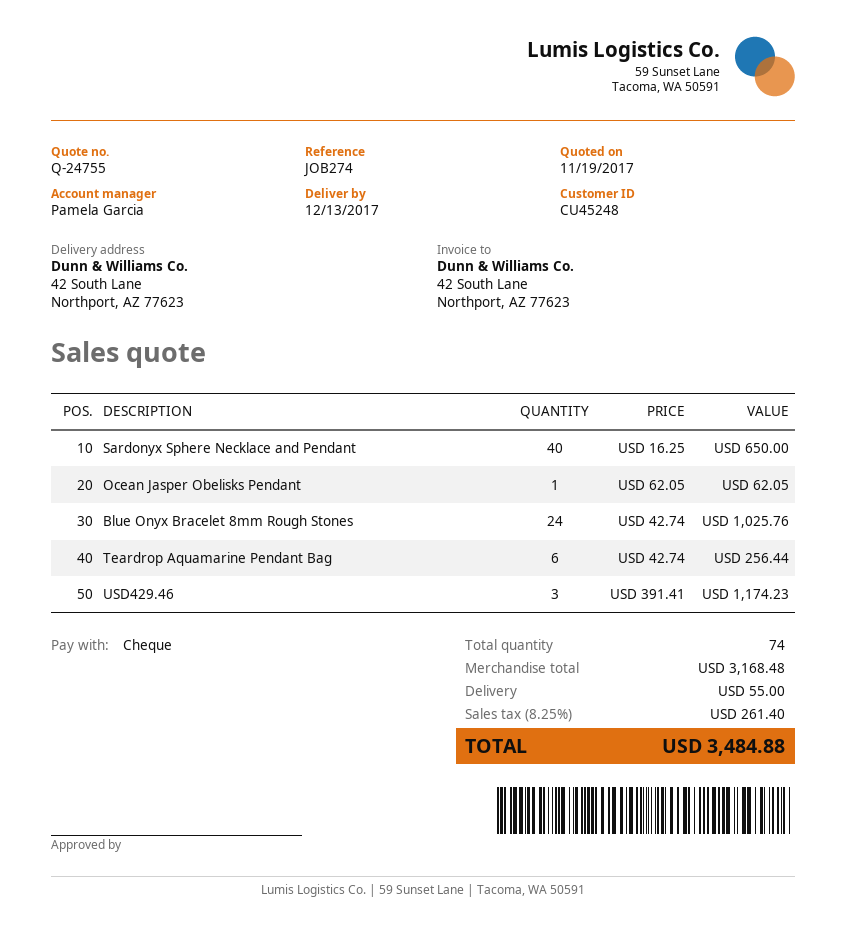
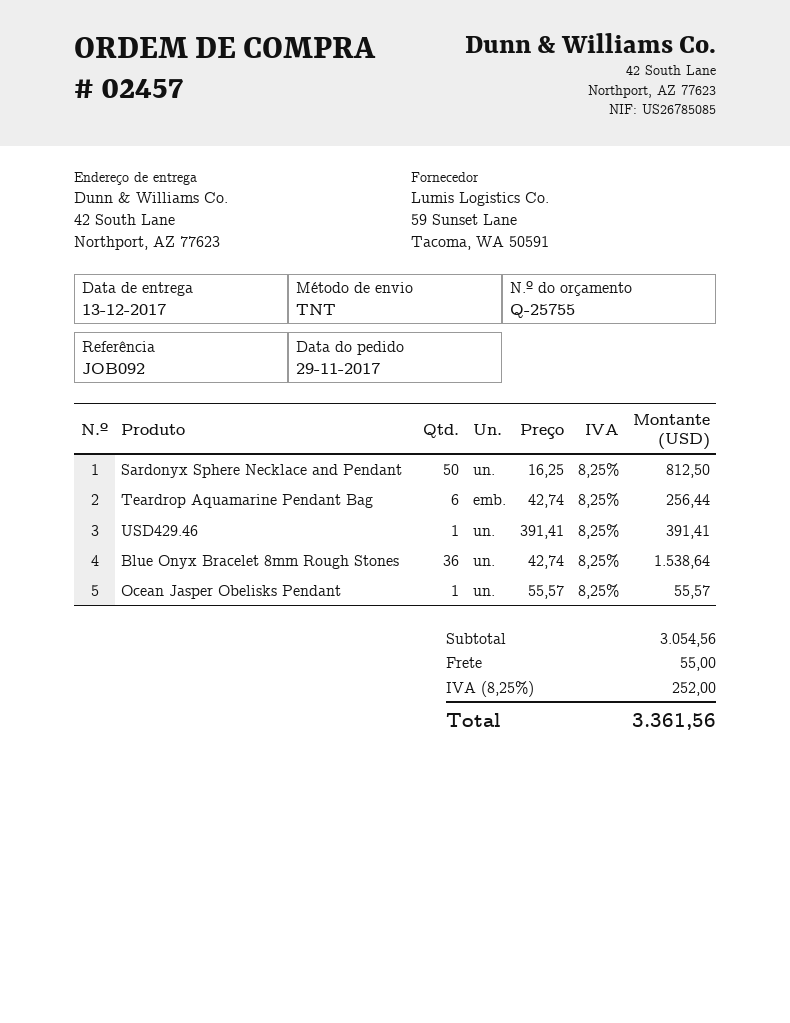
quote number: Q-24755 -> Q-25755
reference: JOB274 -> JOB092
Sardonyx Sphere Necklace and Pendant: 40 x 16.25 = 650.00 -> 50 x 16.25 = 812.50
Ocean Jasper Obelisks Pendant: 1 x 62.05 = 62.05 -> 1 x 55.57 = 55.57
Blue Onyx Bracelet 8mm Rough Stones: 24 x 42.74 = 1025.76 -> 36 x 42.74 = 1538.64
USD429.46: 3 x 391.41 = 1174.23 -> 1 x 391.41 = 391.41
subtotal: 3168.48 -> 3054.56
tax: 8.25% = 261.40 -> 8.25% = 252.00
total: 3484.88 -> 3361.56

